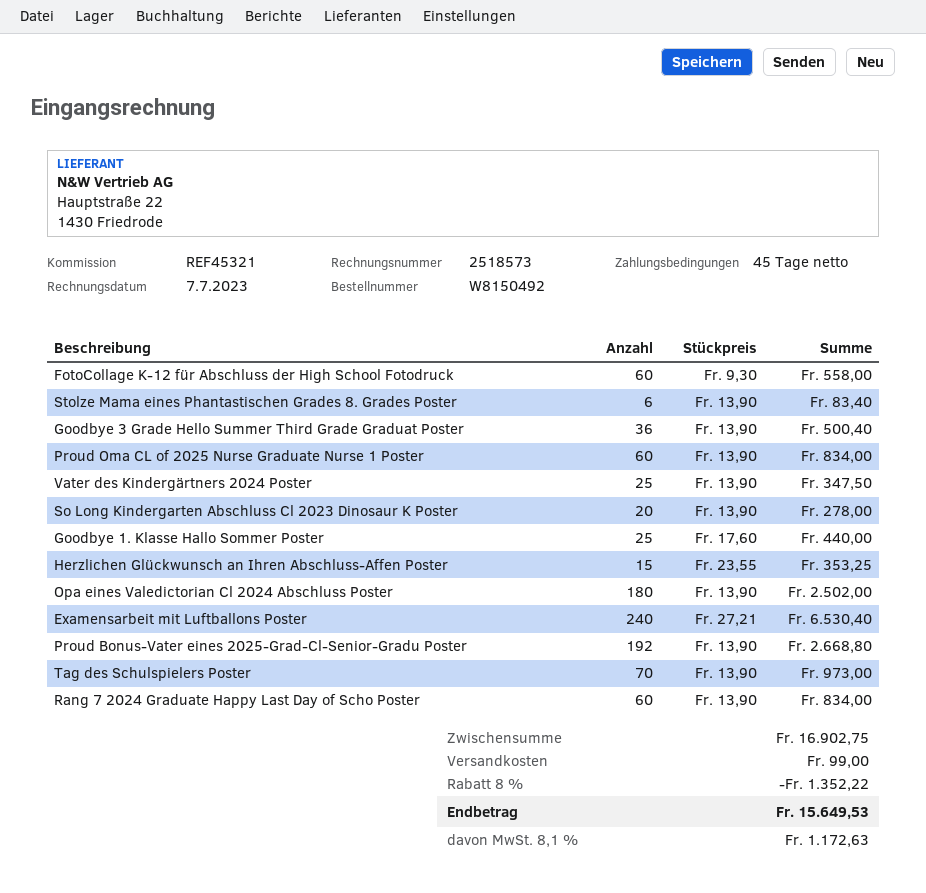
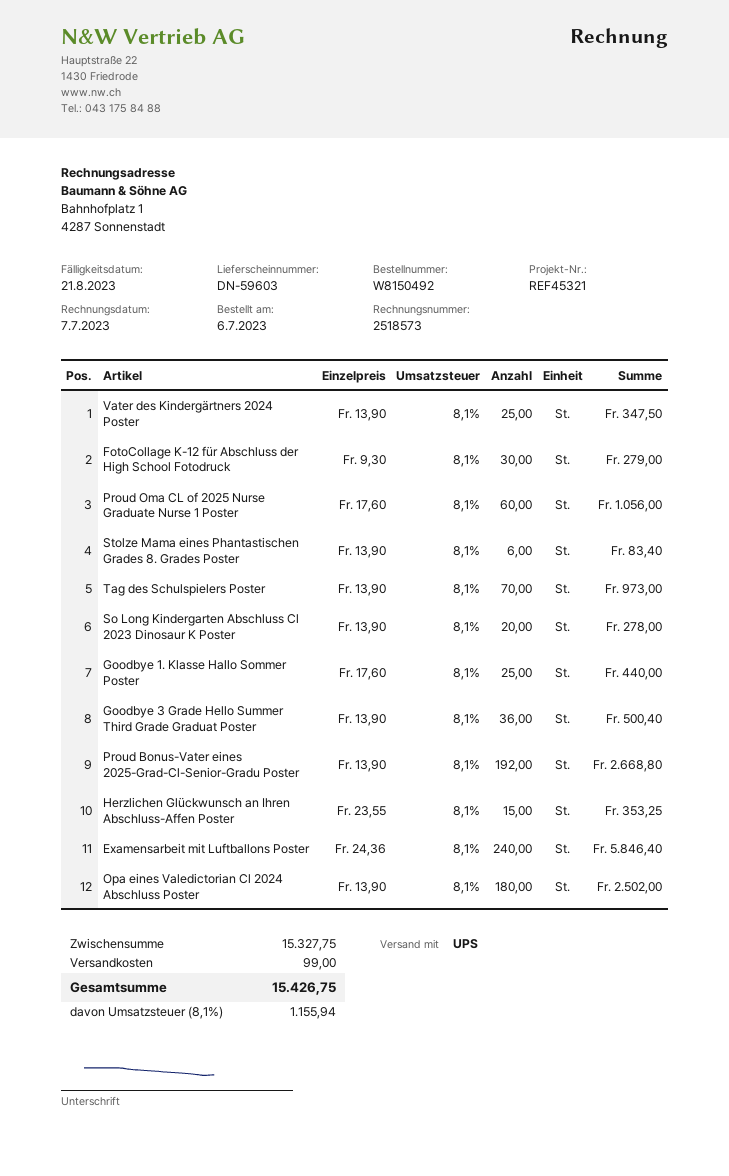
FotoCollage K-12 für Abschluss der High School Fotodruck: 60 x 9.30 = 558.00 -> 30 x 9.30 = 279.00
Proud Oma CL of 2025 Nurse Graduate Nurse 1 Poster: 60 x 13.90 = 834.00 -> 60 x 17.60 = 1056.00
Examensarbeit mit Luftballons Poster: 240 x 27.21 = 6530.40 -> 240 x 24.36 = 5846.40
Rang 7 2024 Graduate Happy Last Day of Scho Poster: 60 x 13.90 = 834.00 -> none
subtotal: 16902.75 -> 15327.75
discount: 8% = 1352.22 -> none
tax: 8.1% = 1172.63 -> 8.1% = 1155.94
total: 15649.53 -> 15426.75

